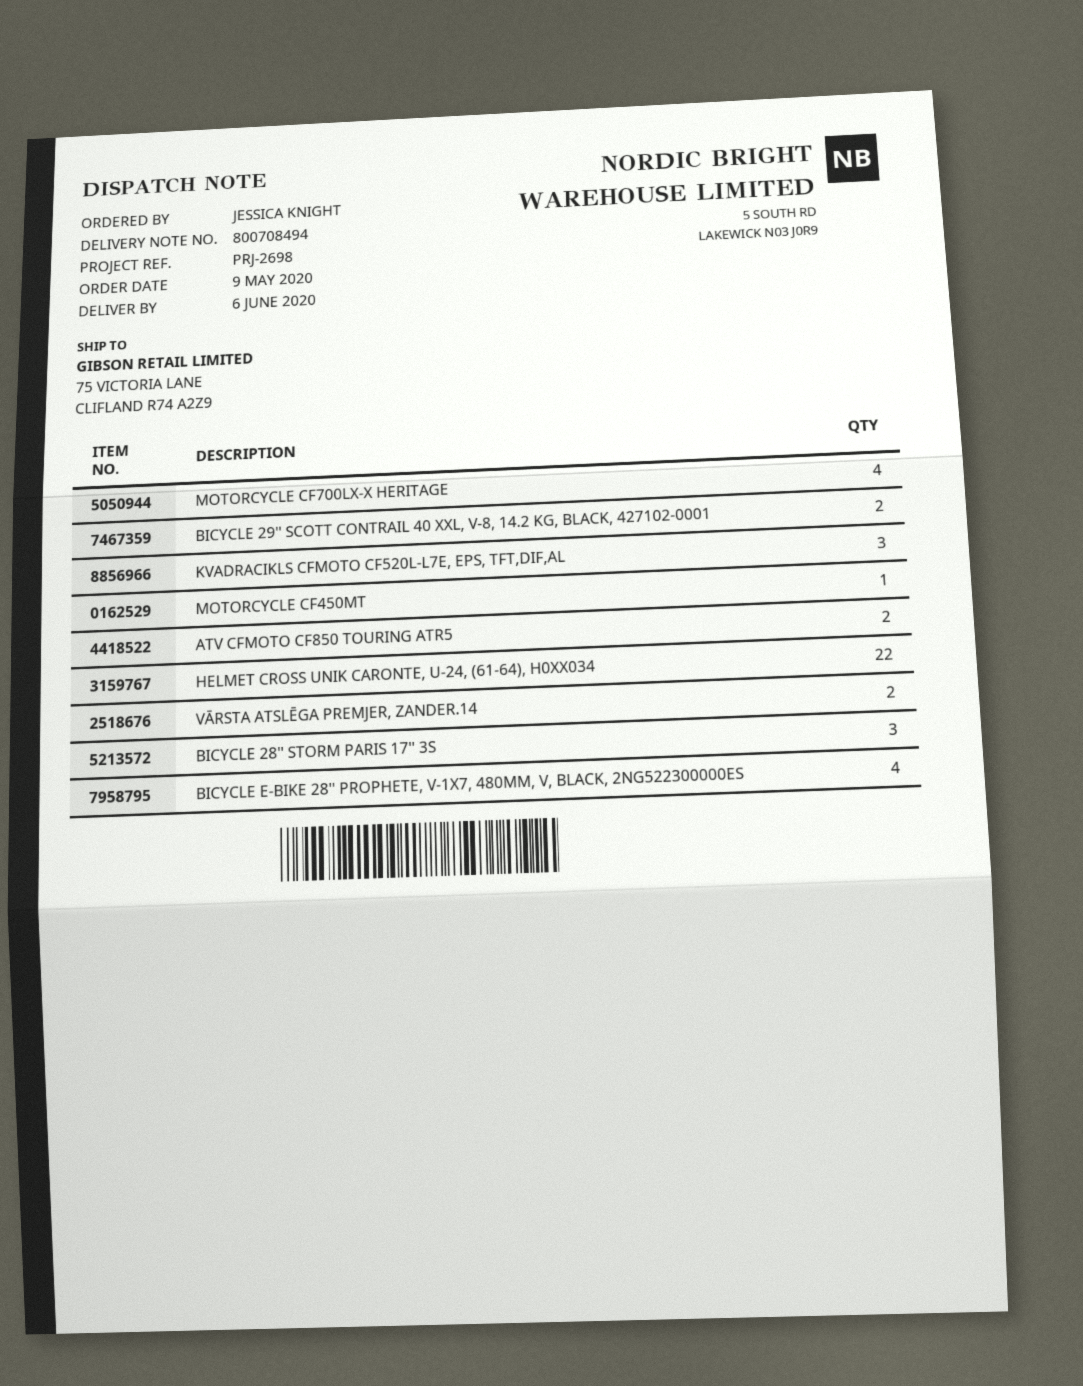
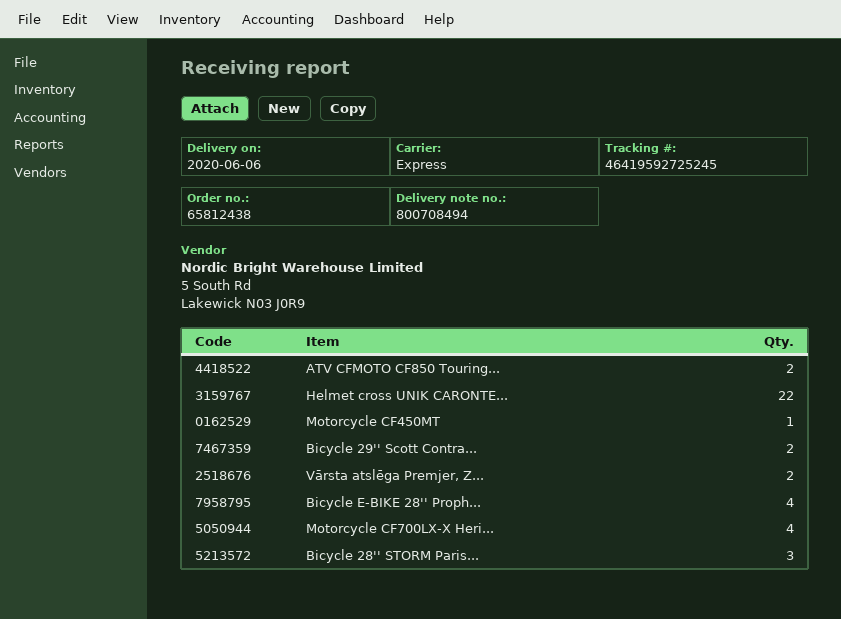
KVADRACIKLS CFMOTO CF520L-L7E, EPS, TFT,DIF,AL: 3 -> none

